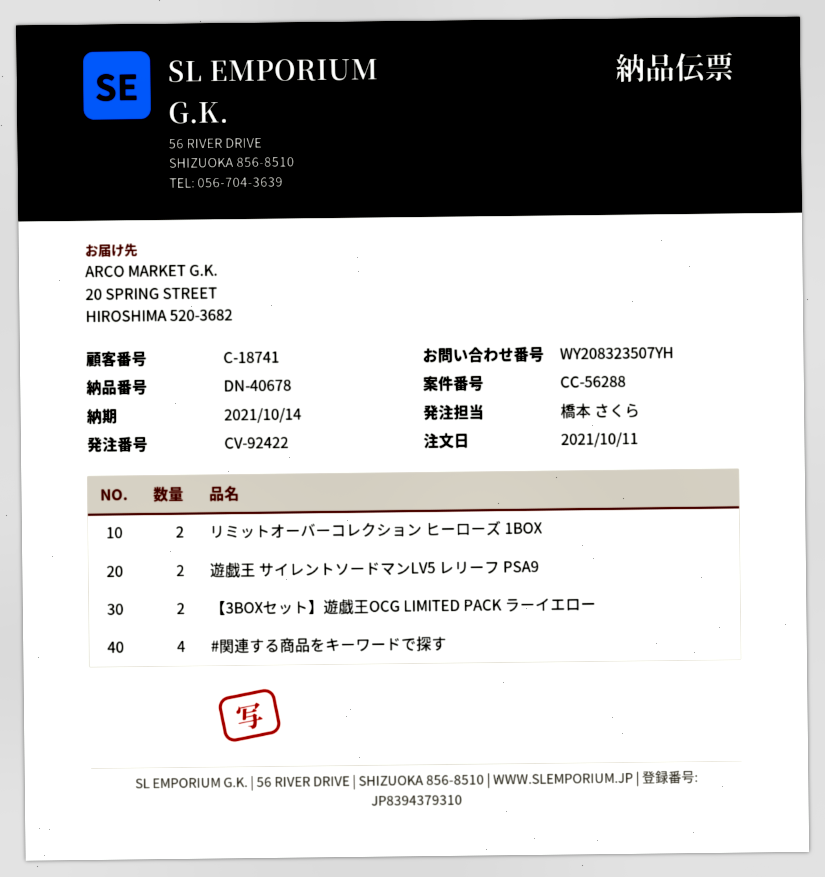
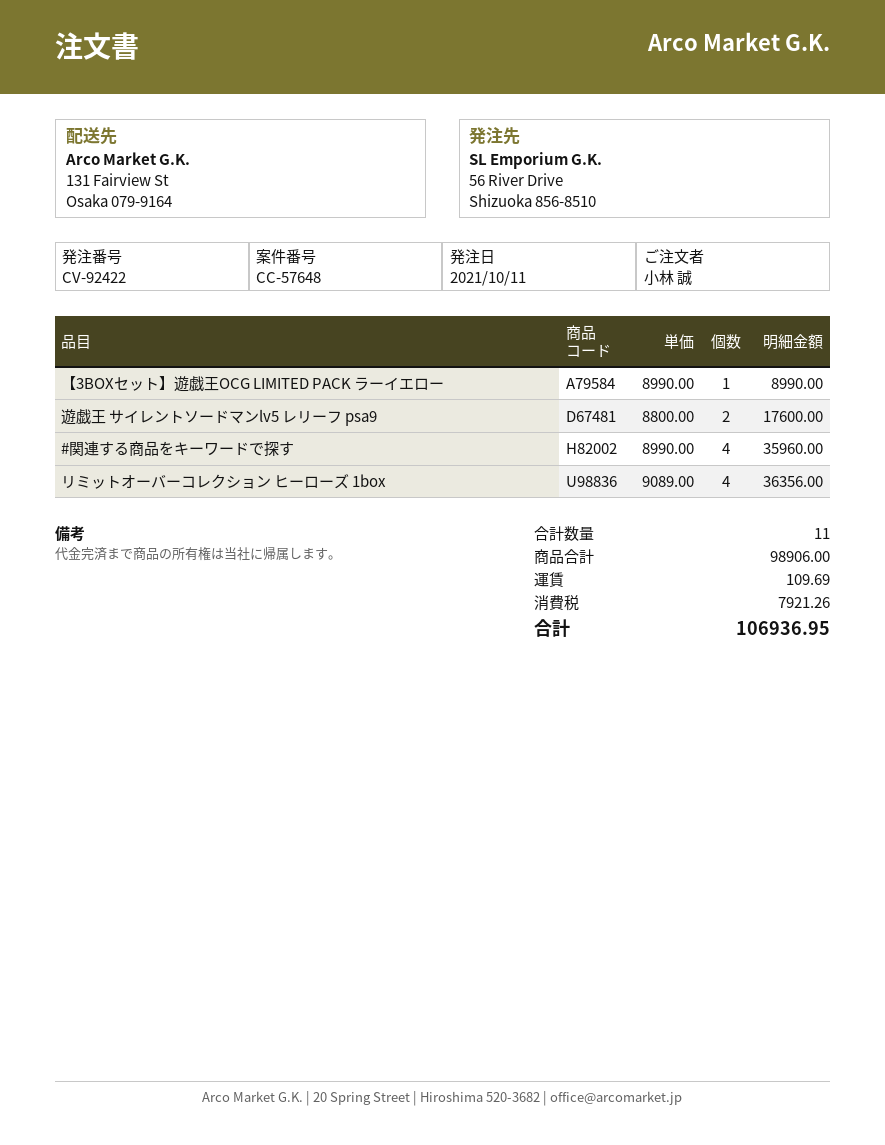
reference: CC-56288 -> CC-57648
ordered by: 橋本 さくら -> 小林 誠
ship to: 20 SPRING STREET, HIROSHIMA 520-3682 -> 131 Fairview St, Osaka 079-9164
リミットオーバーコレクション ヒーローズ 1BOX: 2 -> 4
【3BOXセット】遊戯王OCG LIMITED PACK ラーイエロー: 2 -> 1

